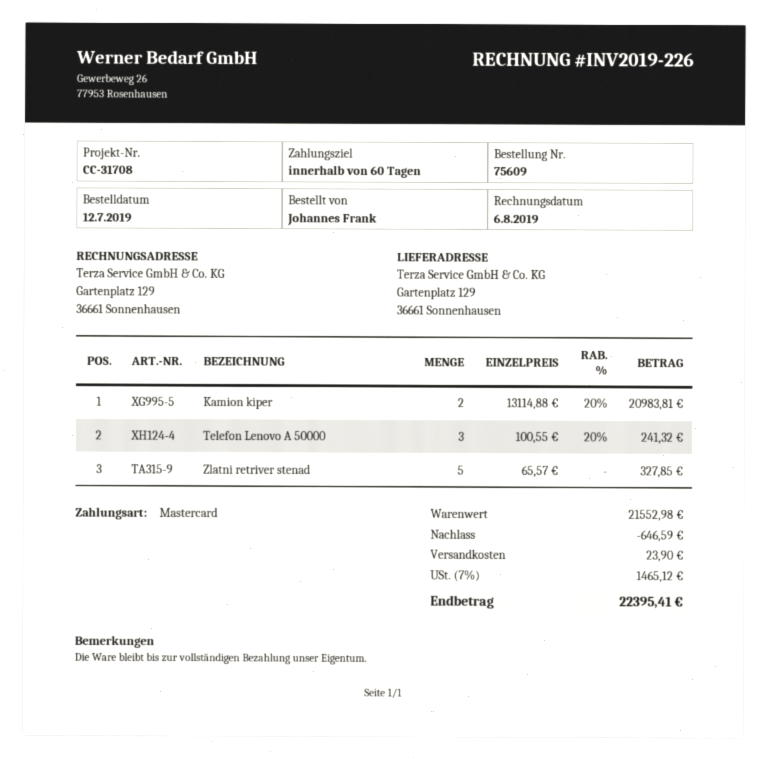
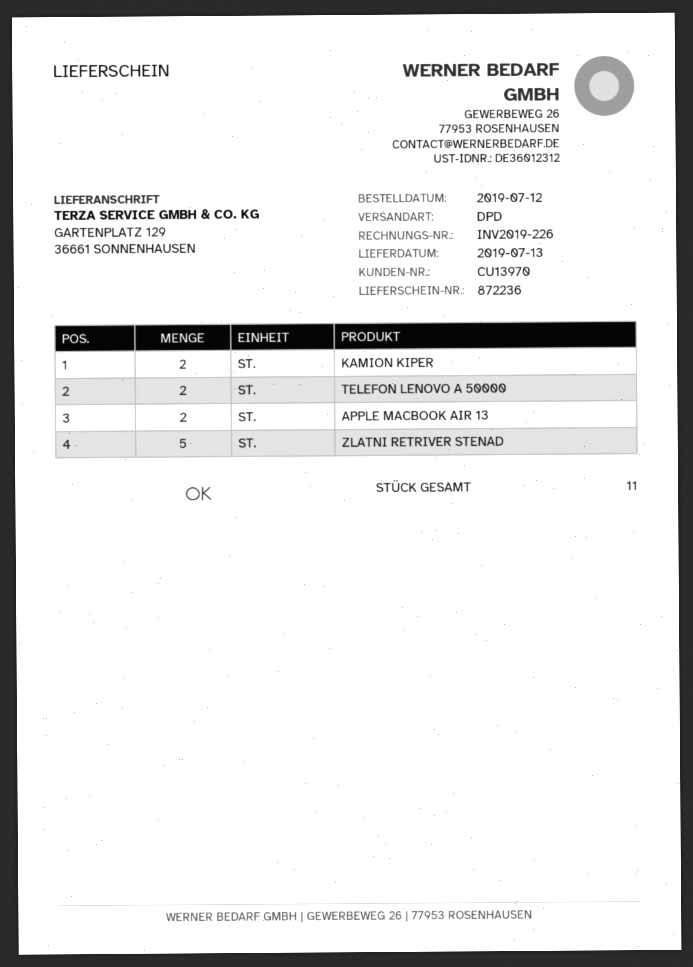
Telefon Lenovo A 50000: 3 -> 2
APPLE MACBOOK AIR 13: none -> 2

